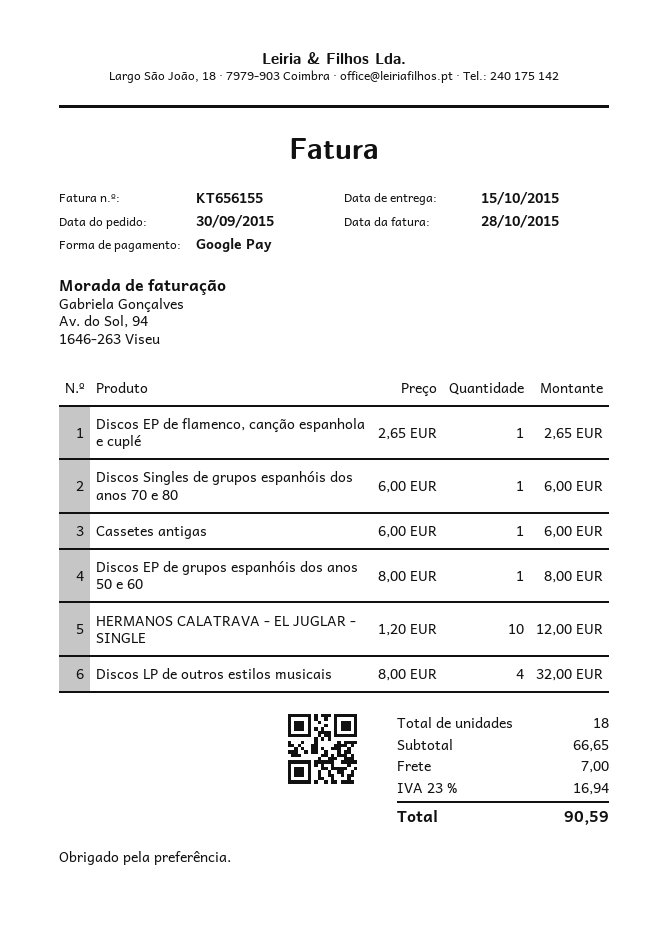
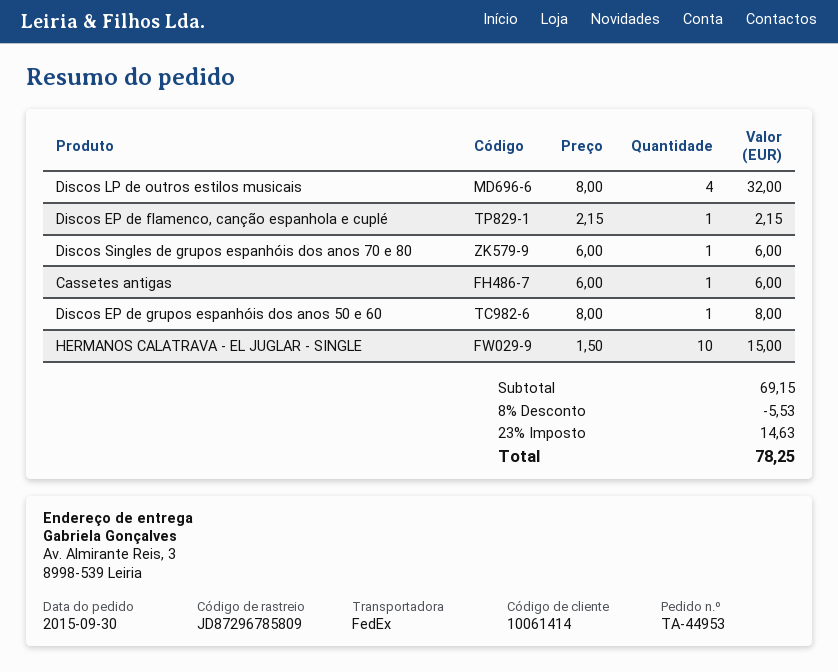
Discos EP de flamenco, canção espanhola e cuplé: 1 x 2.65 = 2.65 -> 1 x 2.15 = 2.15
HERMANOS CALATRAVA - EL JUGLAR - SINGLE: 10 x 1.20 = 12.00 -> 10 x 1.50 = 15.00
subtotal: 66.65 -> 69.15
discount: none -> 8% = 5.53
shipping: 7.00 -> none
tax: 23% = 16.94 -> 23% = 14.63
total: 90.59 -> 78.25

